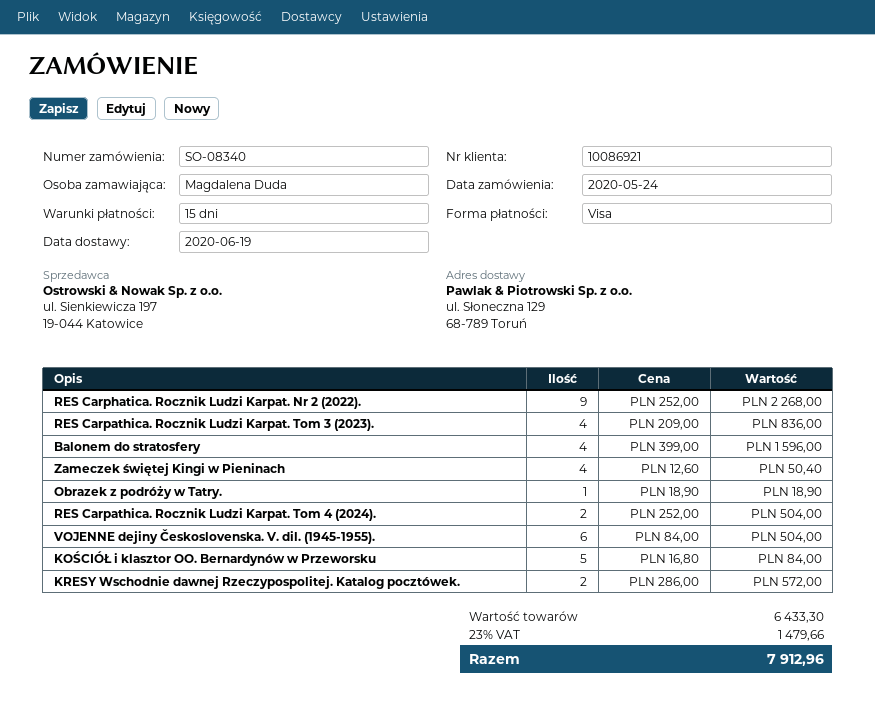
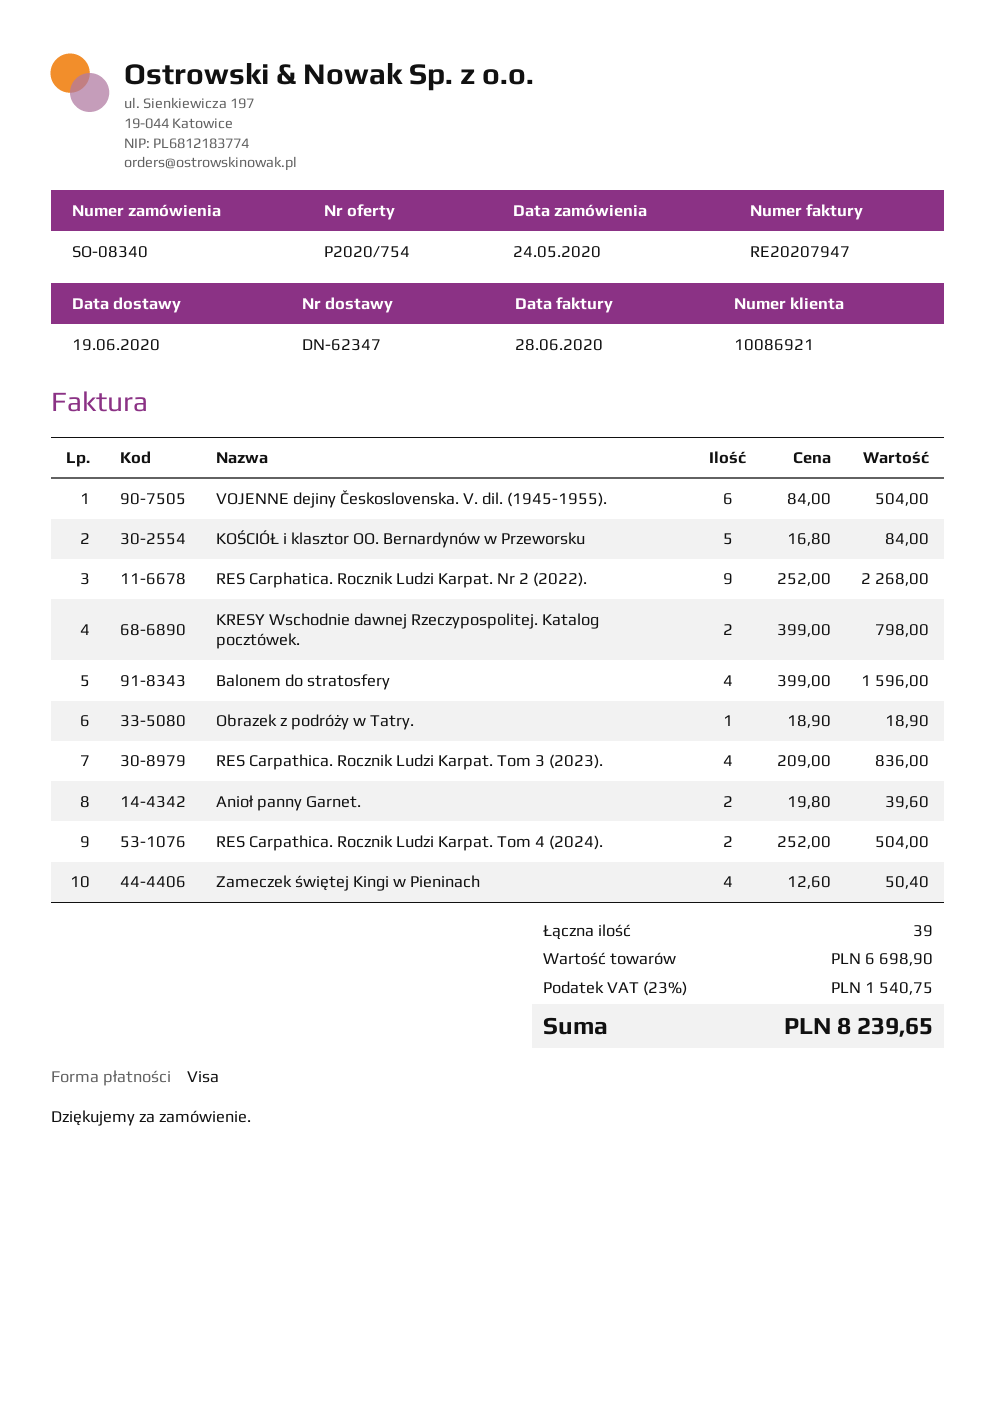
KRESY Wschodnie dawnej Rzeczypospolitej. Katalog pocztówek.: 2 x 286.00 = 572.00 -> 2 x 399.00 = 798.00
Anioł panny Garnet.: none -> 2 x 19.80 = 39.60
subtotal: 6433.30 -> 6698.90
tax: 23% = 1479.66 -> 23% = 1540.75
total: 7912.96 -> 8239.65

